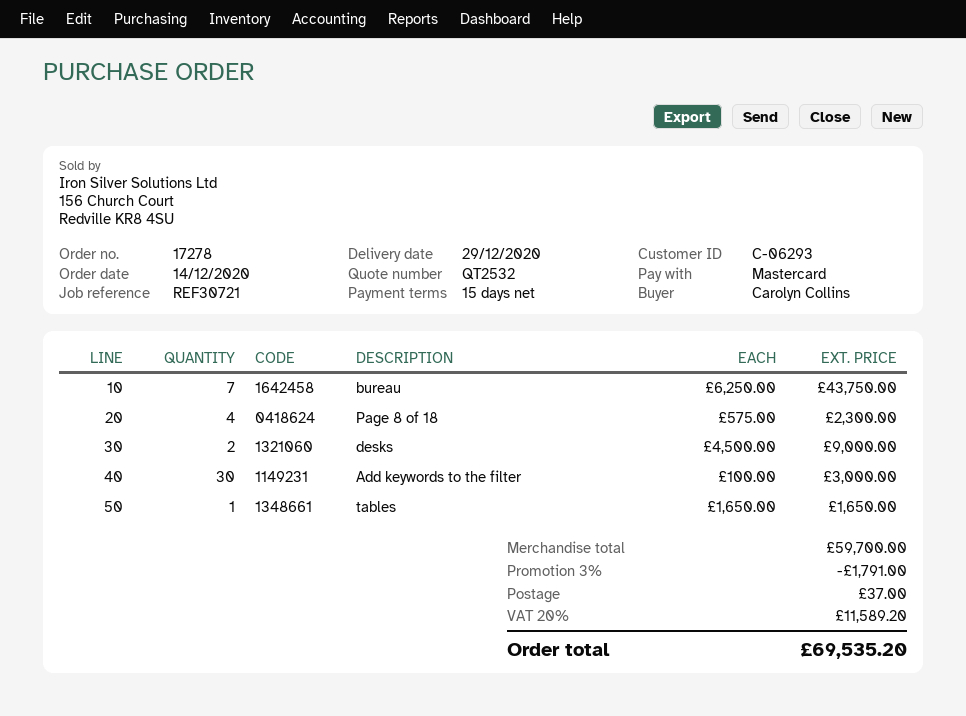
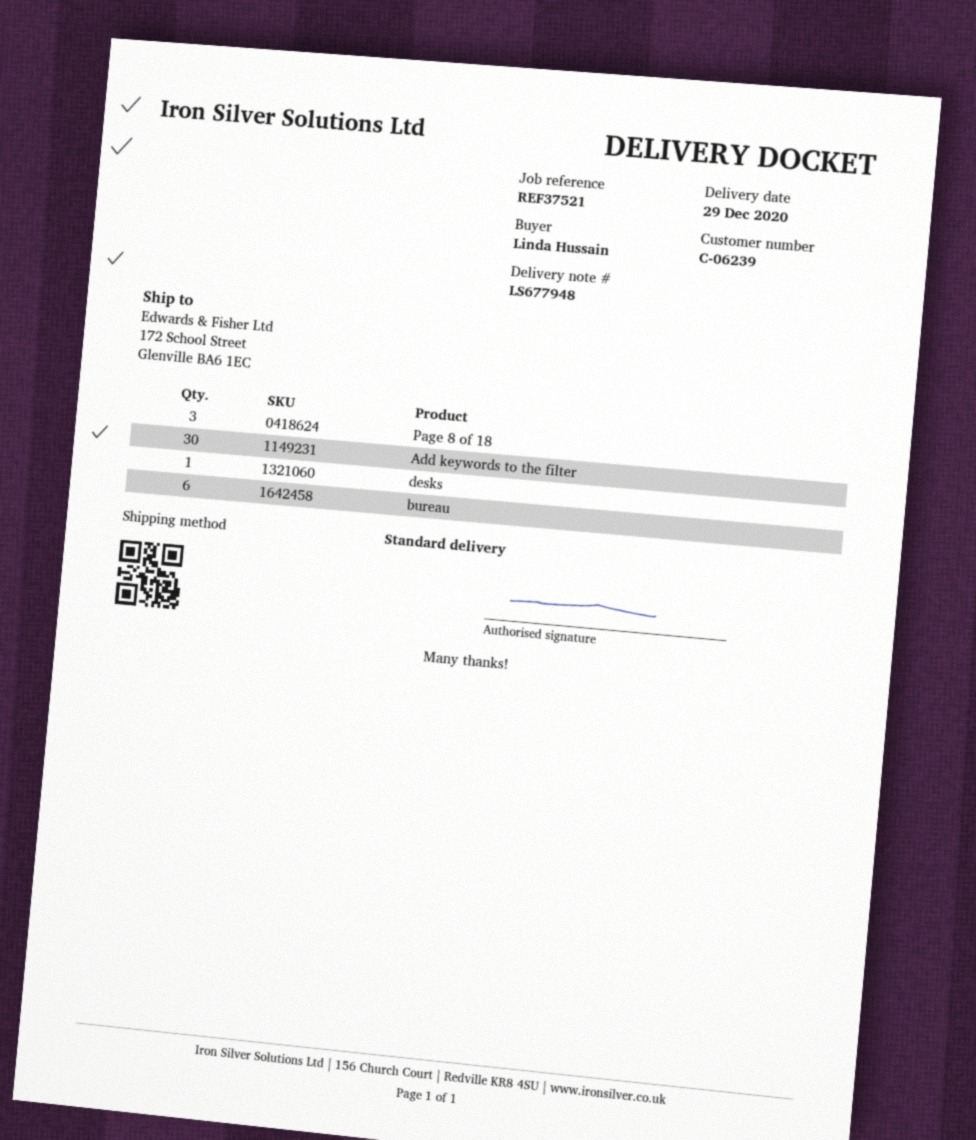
customer number: C-06293 -> C-06239
reference: REF30721 -> REF37521
ordered by: Carolyn Collins -> Linda Hussain
bureau: 7 -> 6
Page 8 of 18: 4 -> 3
desks: 2 -> 1
tables: 1 -> none

